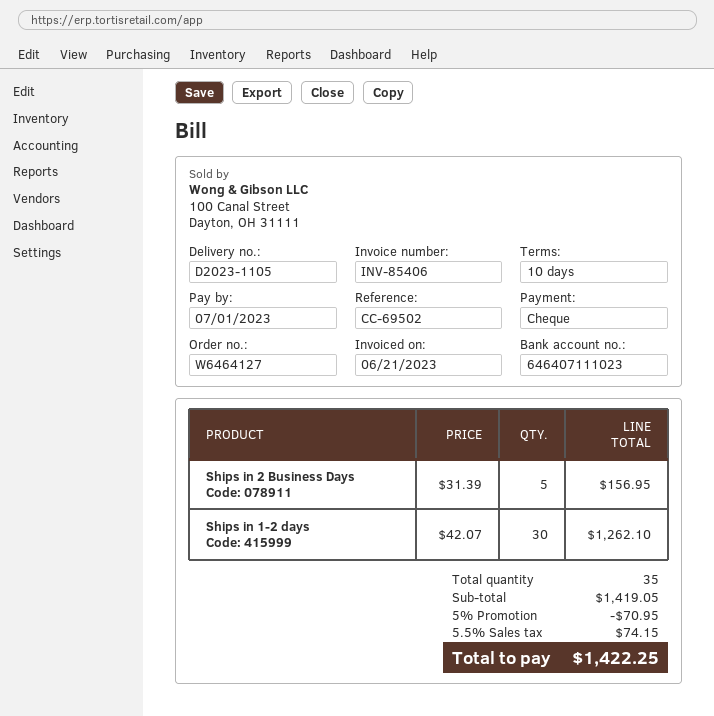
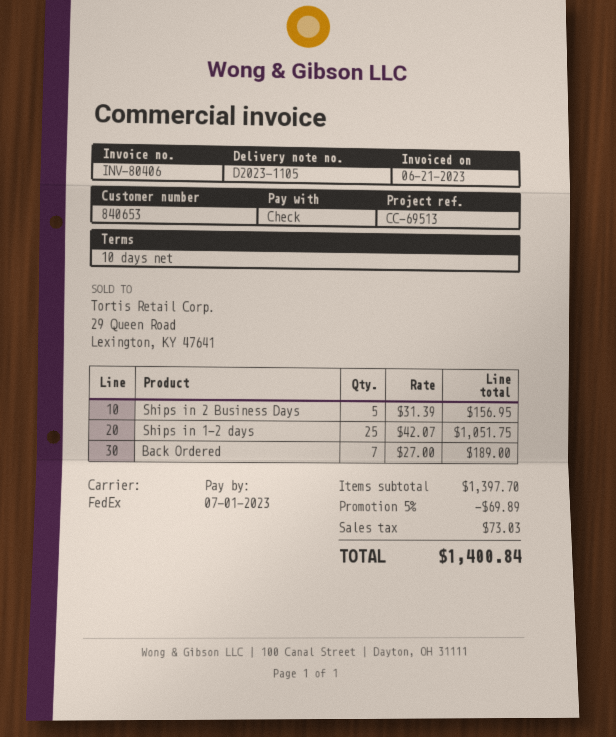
invoice number: INV-85406 -> INV-80406
reference: CC-69502 -> CC-69513
Ships in 1-2 days: 30 x 42.07 = 1262.10 -> 25 x 42.07 = 1051.75
Back Ordered: none -> 7 x 27.00 = 189.00
subtotal: 1419.05 -> 1397.70
discount: 5% = 70.95 -> 5% = 69.89
tax: 74.15 -> 73.03
total: 1422.25 -> 1400.84

